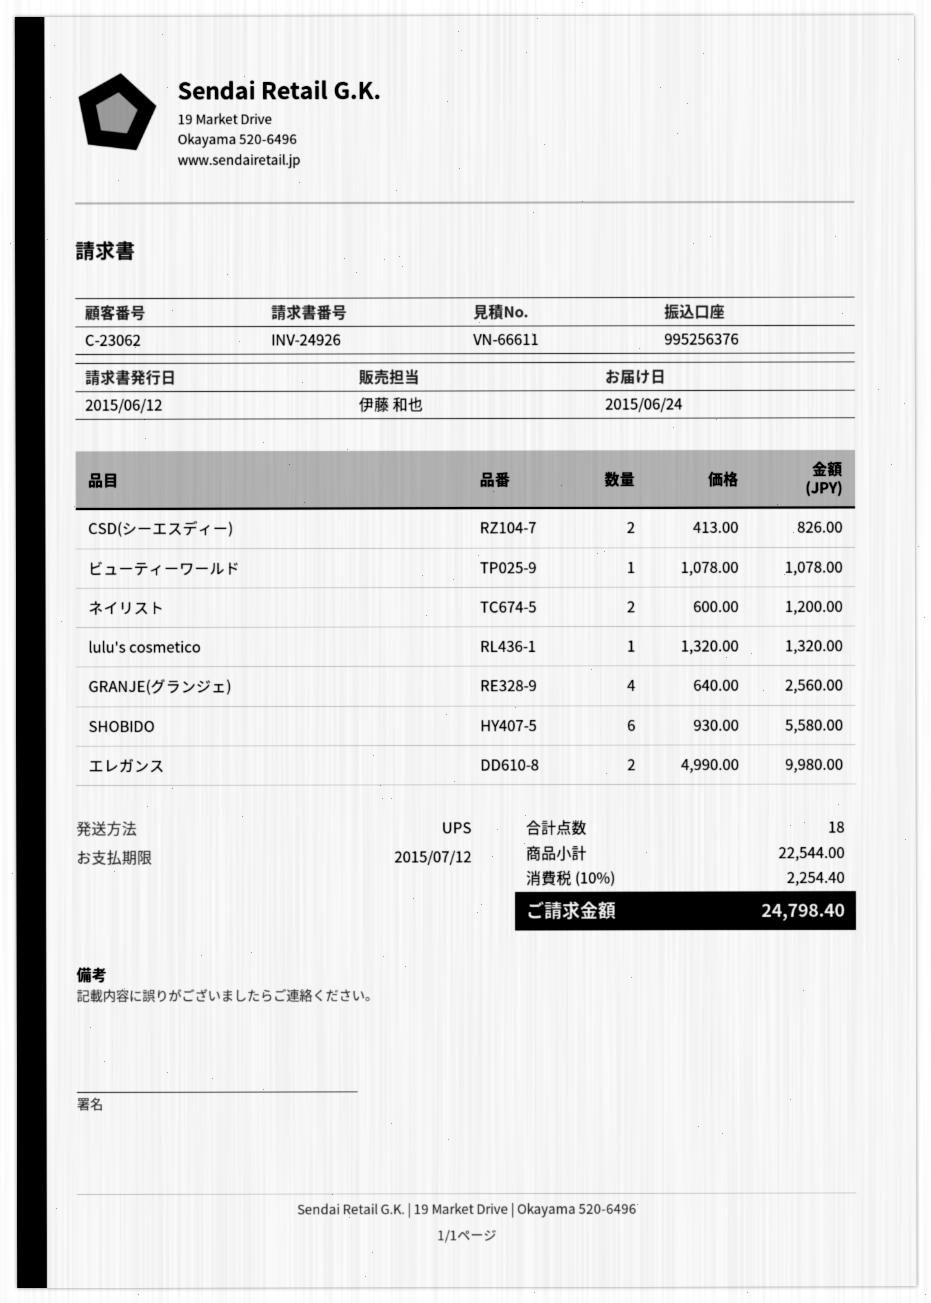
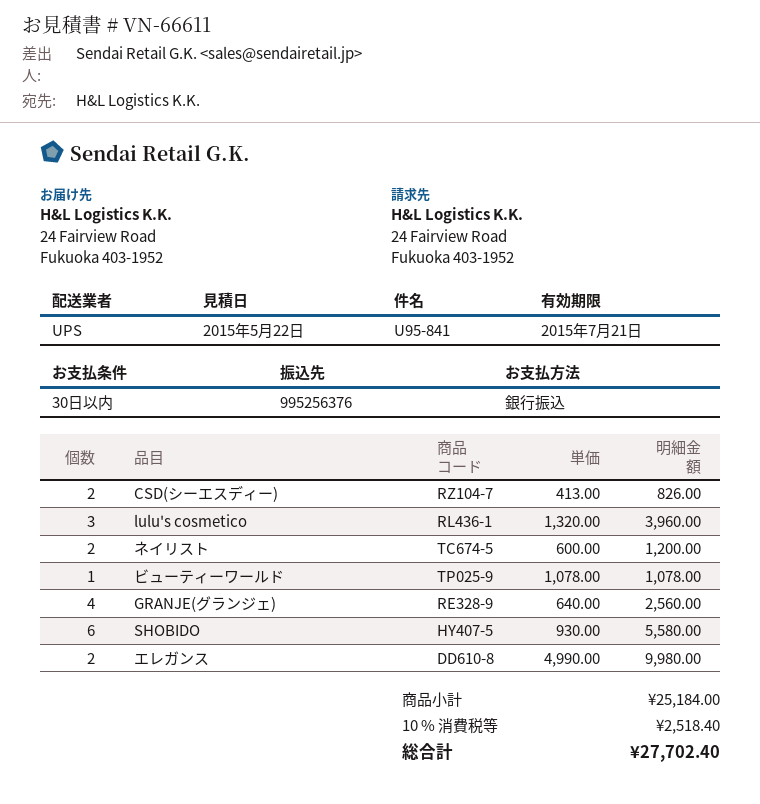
lulu's cosmetico: 1 x 1320.00 = 1320.00 -> 3 x 1320.00 = 3960.00
subtotal: 22544.00 -> 25184.00
tax: 10% = 2254.40 -> 10% = 2518.40
total: 24798.40 -> 27702.40

